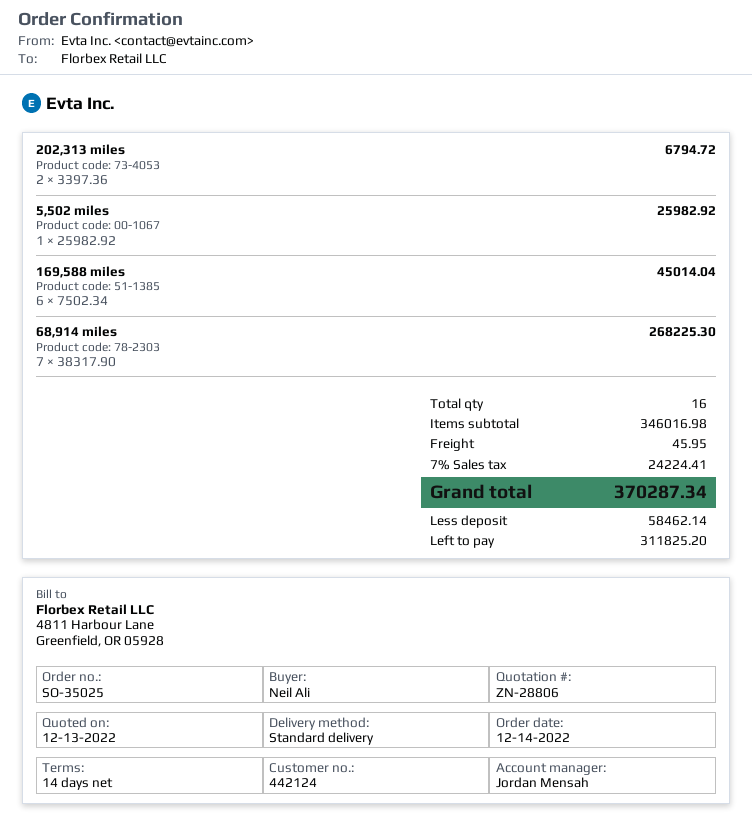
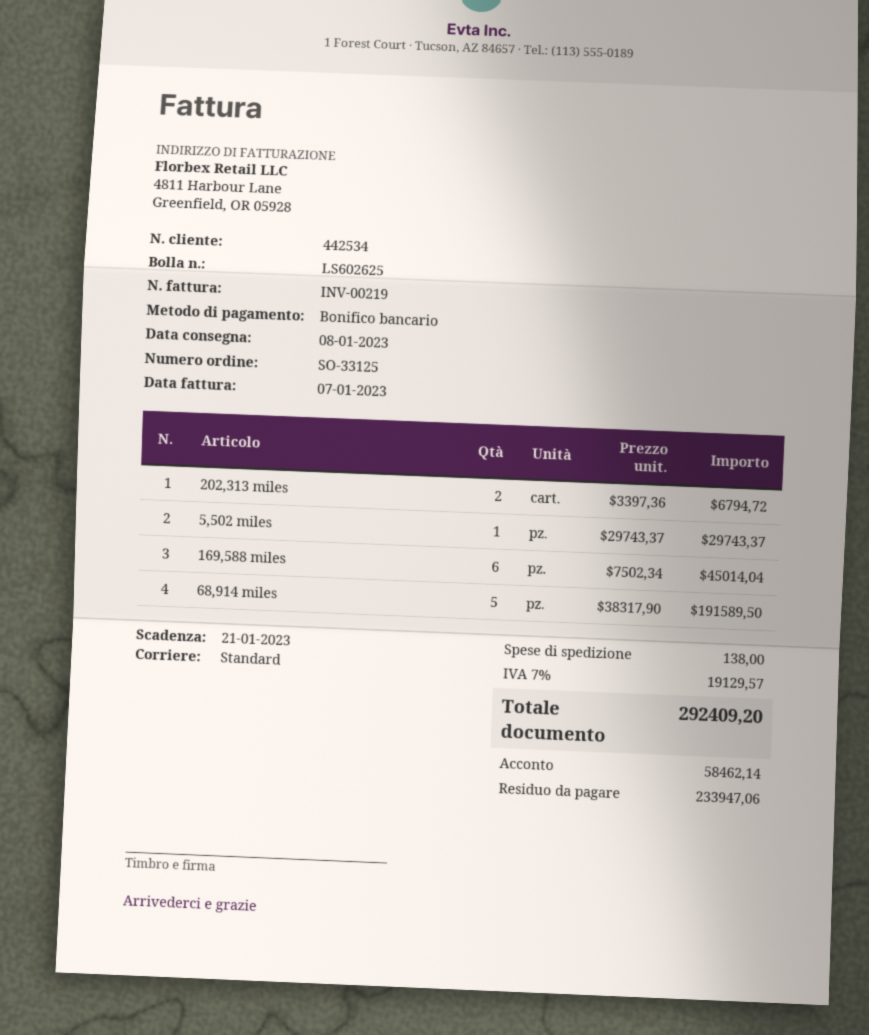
order number: SO-35025 -> SO-33125
customer number: 442124 -> 442534
5,502 miles: 1 x 25982.92 = 25982.92 -> 1 x 29743.37 = 29743.37
68,914 miles: 7 x 38317.90 = 268225.30 -> 5 x 38317.90 = 191589.50
shipping: 45.95 -> 138.00
tax: 7% = 24224.41 -> 7% = 19129.57
total: 370287.34 -> 292409.20
balance: 311825.20 -> 233947.06

